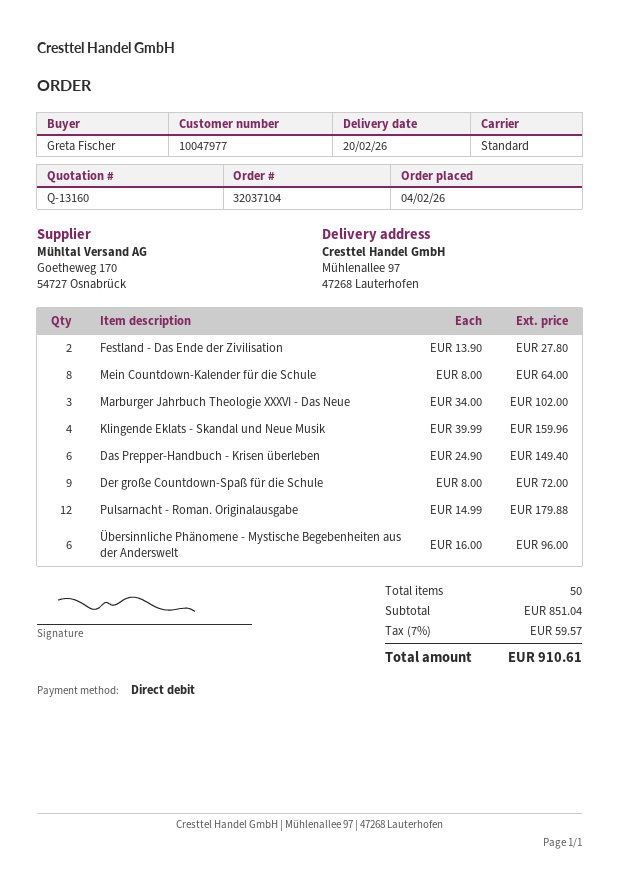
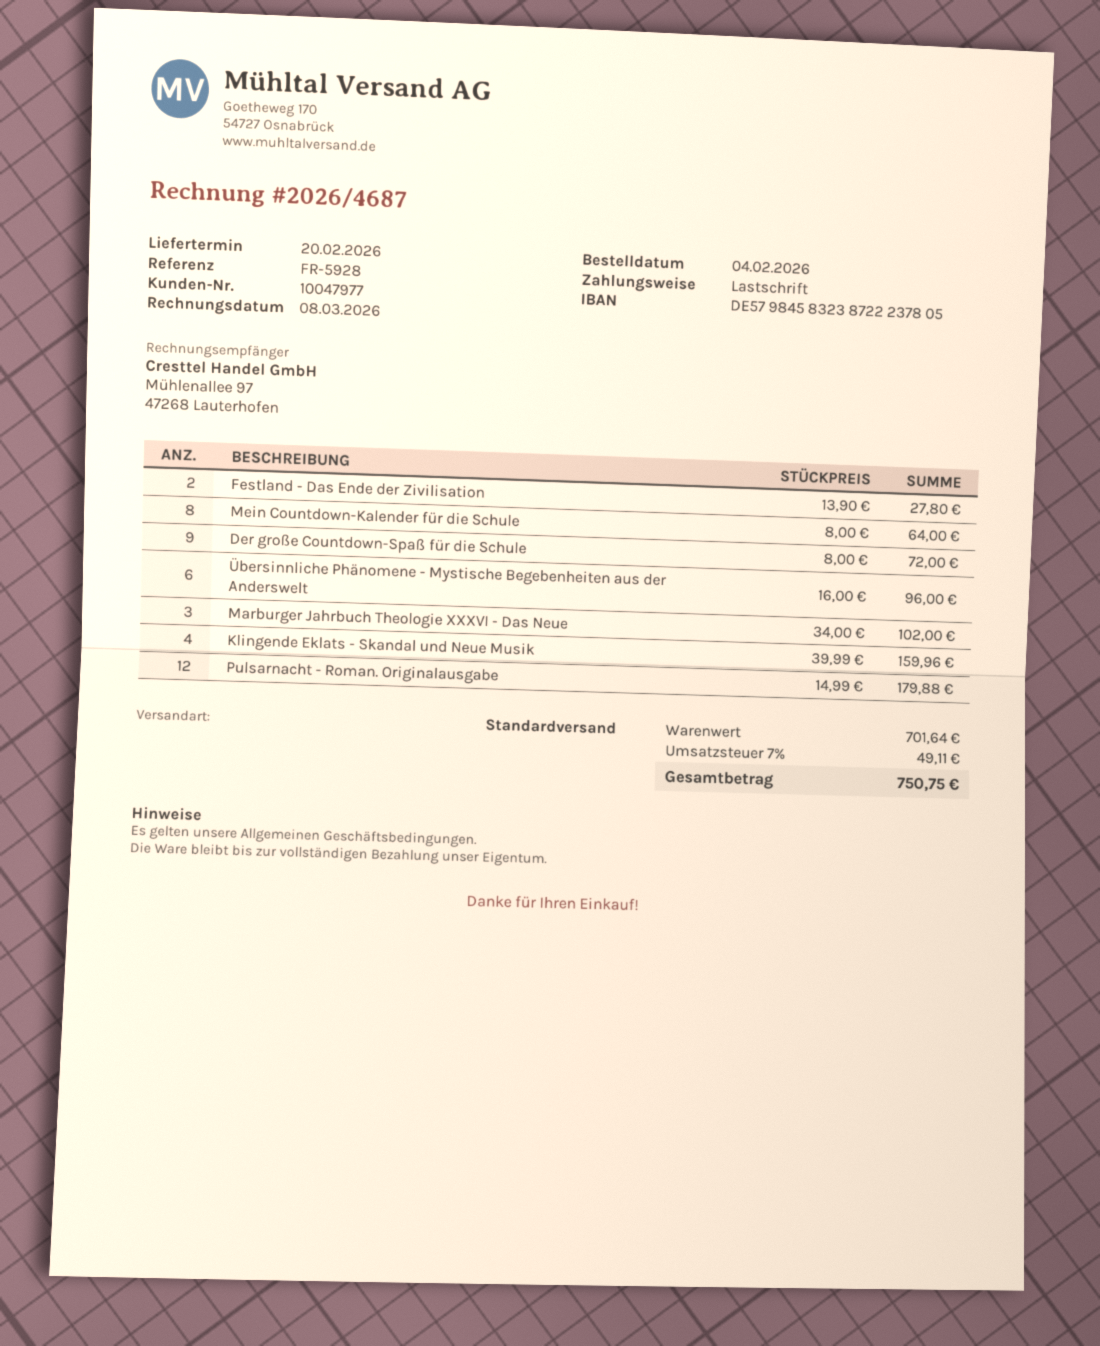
Das Prepper-Handbuch - Krisen überleben: 6 x 24.90 = 149.40 -> none
subtotal: 851.04 -> 701.64
tax: 7% = 59.57 -> 7% = 49.11
total: 910.61 -> 750.75

